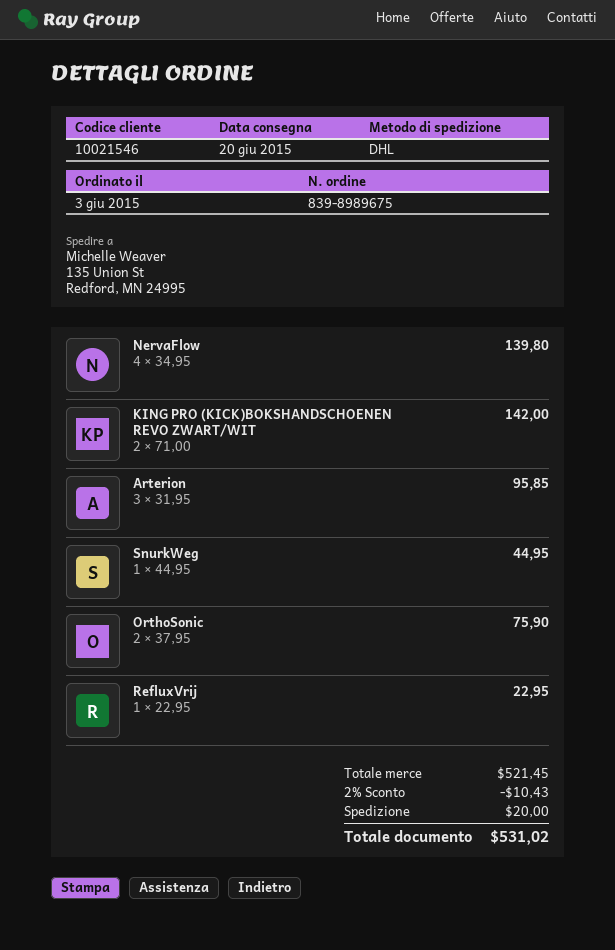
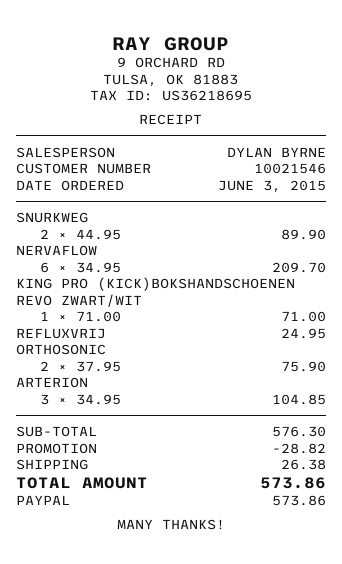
NervaFlow: 4 x 34.95 = 139.80 -> 6 x 34.95 = 209.70
KING PRO (KICK)BOKSHANDSCHOENEN REVO ZWART/WIT: 2 x 71.00 = 142.00 -> 1 x 71.00 = 71.00
Arterion: 3 x 31.95 = 95.85 -> 3 x 34.95 = 104.85
SnurkWeg: 1 x 44.95 = 44.95 -> 2 x 44.95 = 89.90
RefluxVrij: 1 x 22.95 = 22.95 -> 1 x 24.95 = 24.95
subtotal: 521.45 -> 576.30
discount: 10.43 -> 28.82
shipping: 20.00 -> 26.38
total: 531.02 -> 573.86

